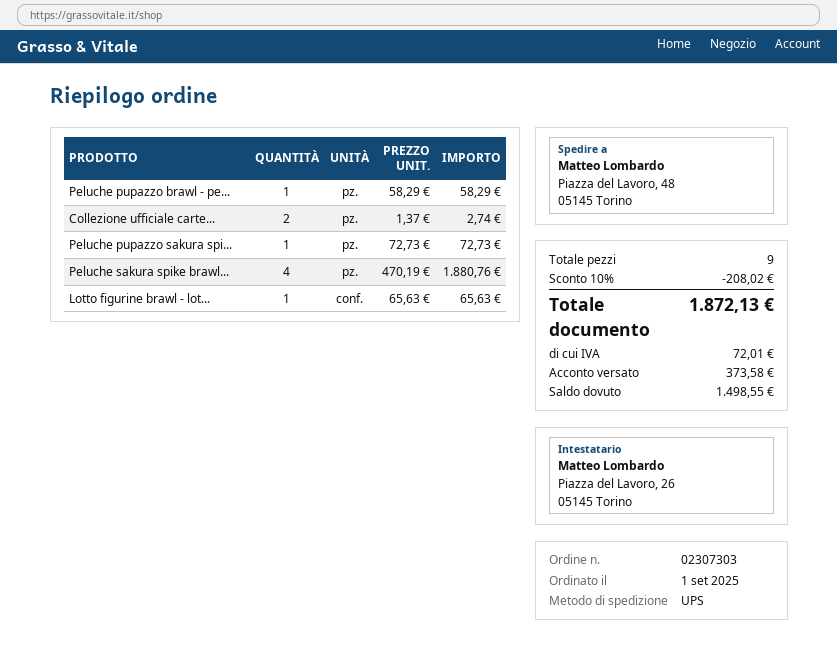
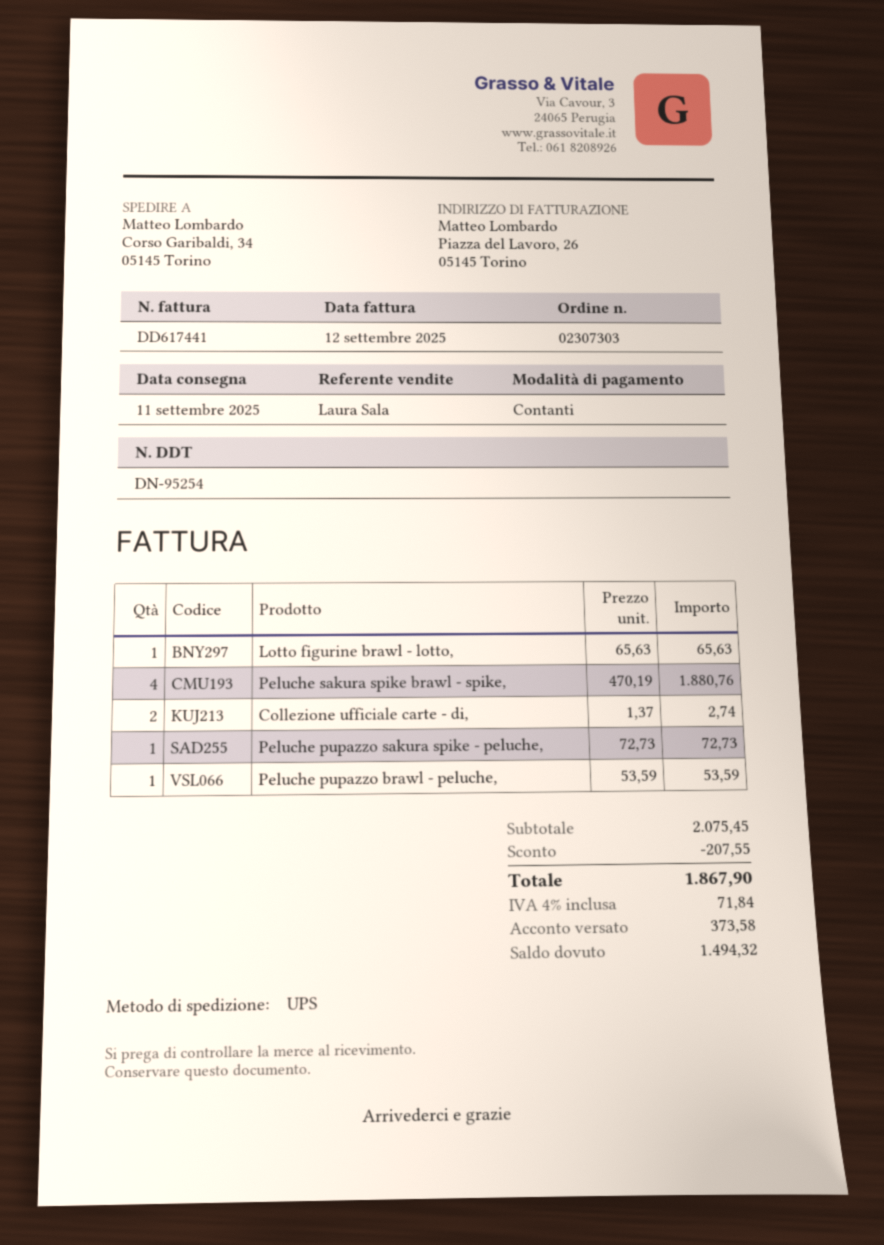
ship to: Piazza del Lavoro, 48, 05145 Torino -> Corso Garibaldi, 34, 05145 Torino
Peluche pupazzo brawl - pe...: 1 x 58.29 = 58.29 -> 1 x 53.59 = 53.59
discount: 208.02 -> 207.55
tax: 72.01 -> 71.84
total: 1872.13 -> 1867.90
balance: 1498.55 -> 1494.32

